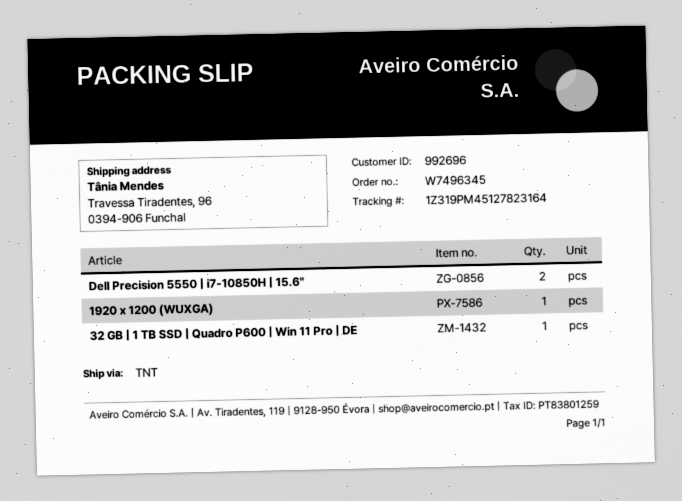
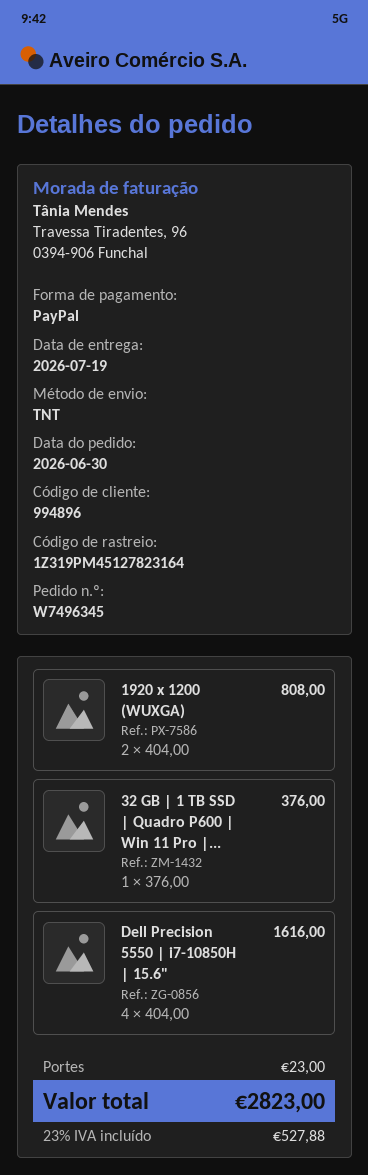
customer number: 992696 -> 994896
Dell Precision 5550 | i7-10850H | 15.6": 2 -> 4
1920 x 1200 (WUXGA): 1 -> 2

